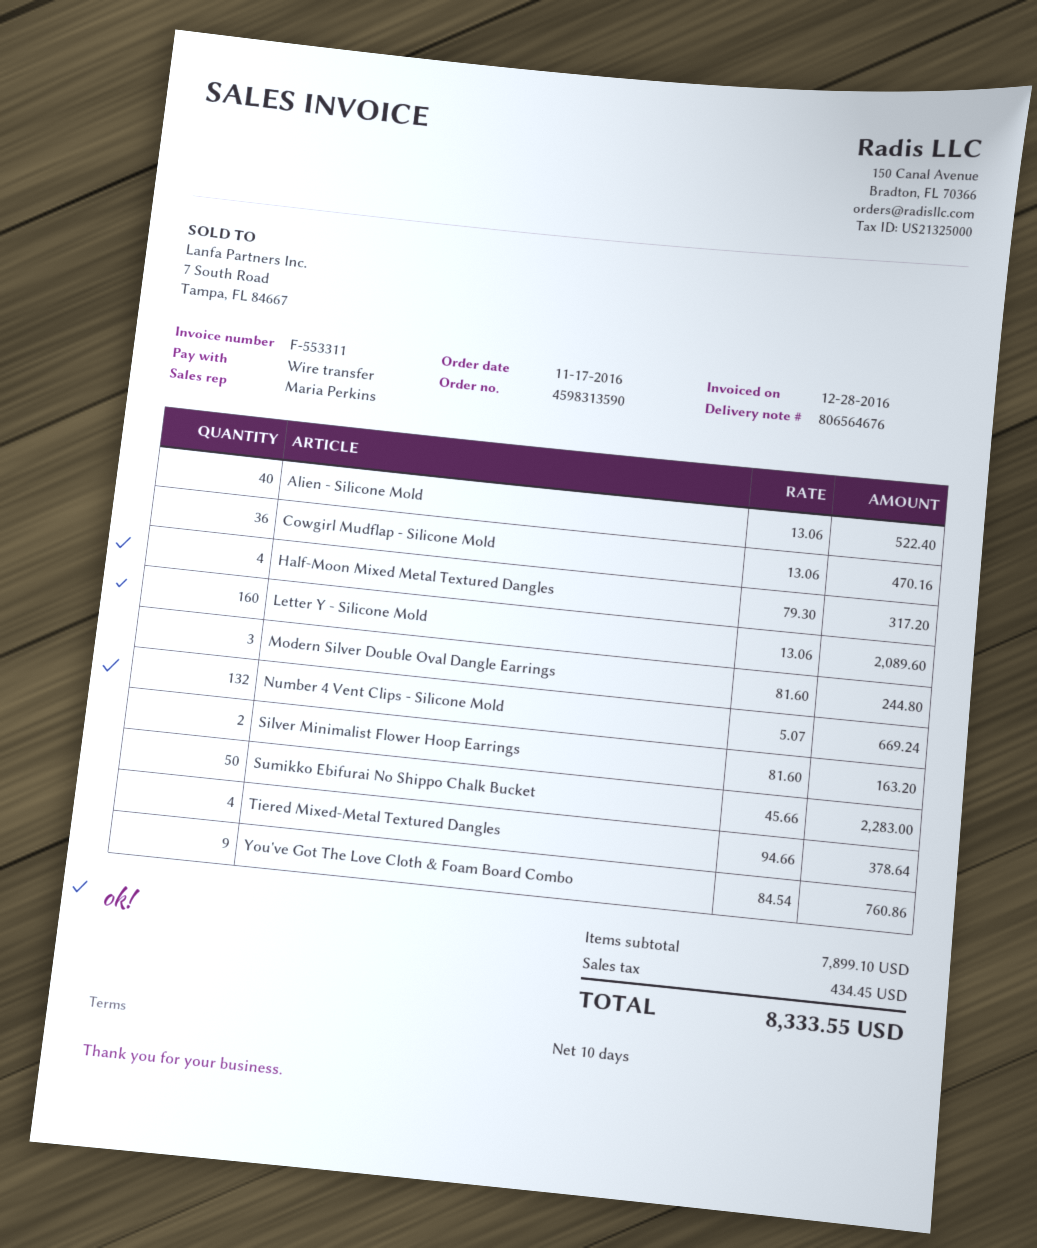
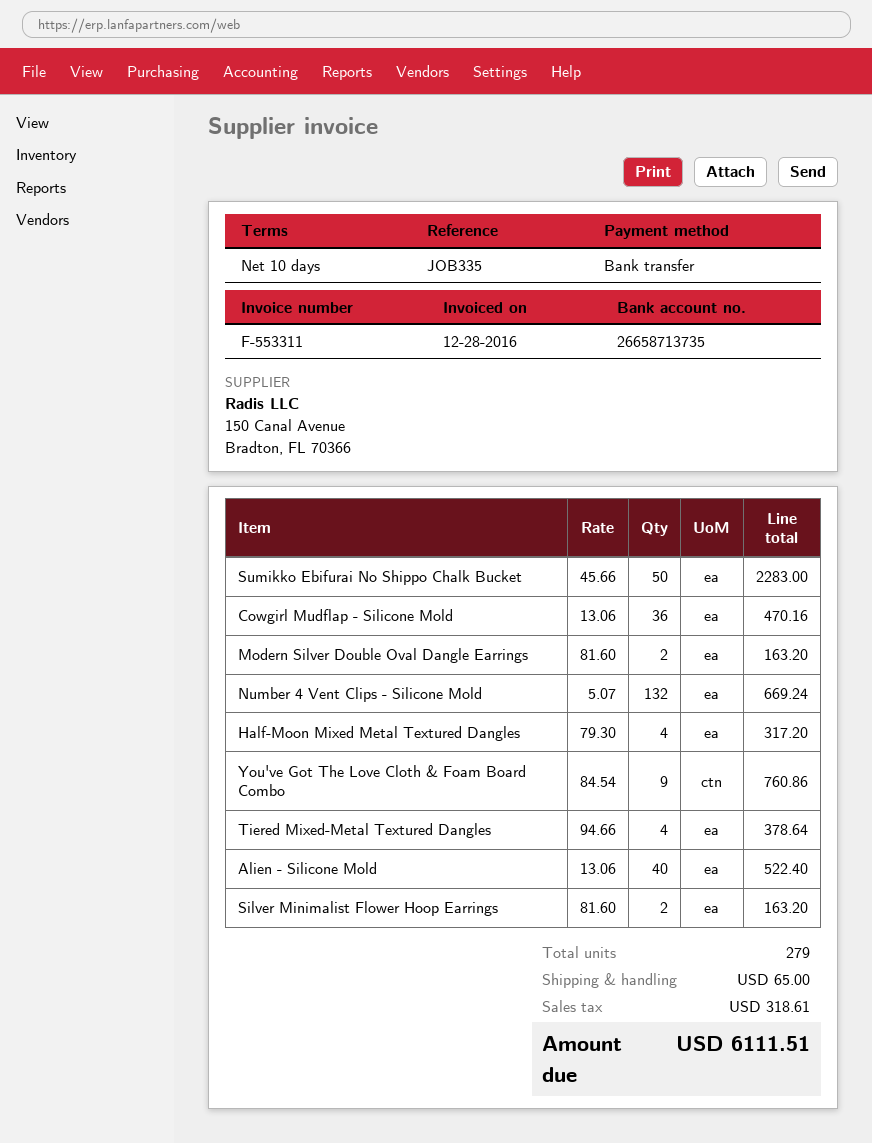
Letter Y - Silicone Mold: 160 x 13.06 = 2089.60 -> none
Modern Silver Double Oval Dangle Earrings: 3 x 81.60 = 244.80 -> 2 x 81.60 = 163.20
shipping: none -> 65.00
tax: 434.45 -> 318.61
total: 8333.55 -> 6111.51

